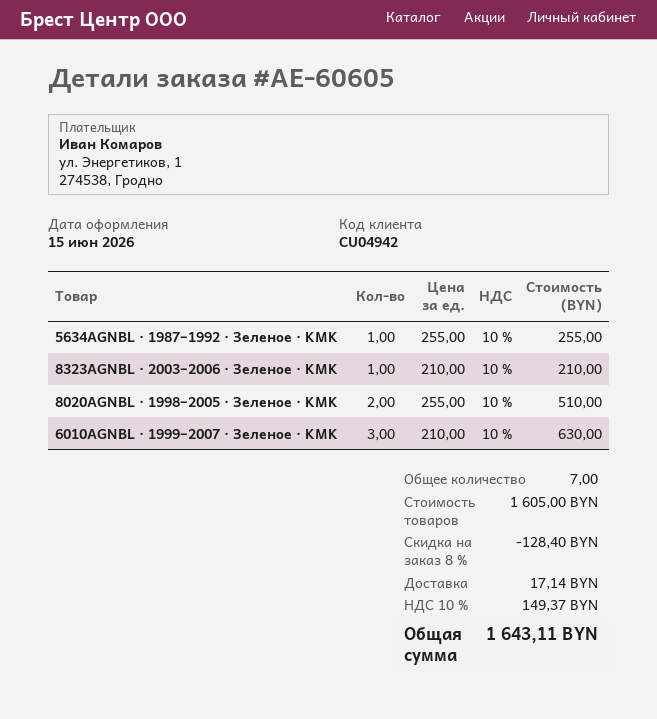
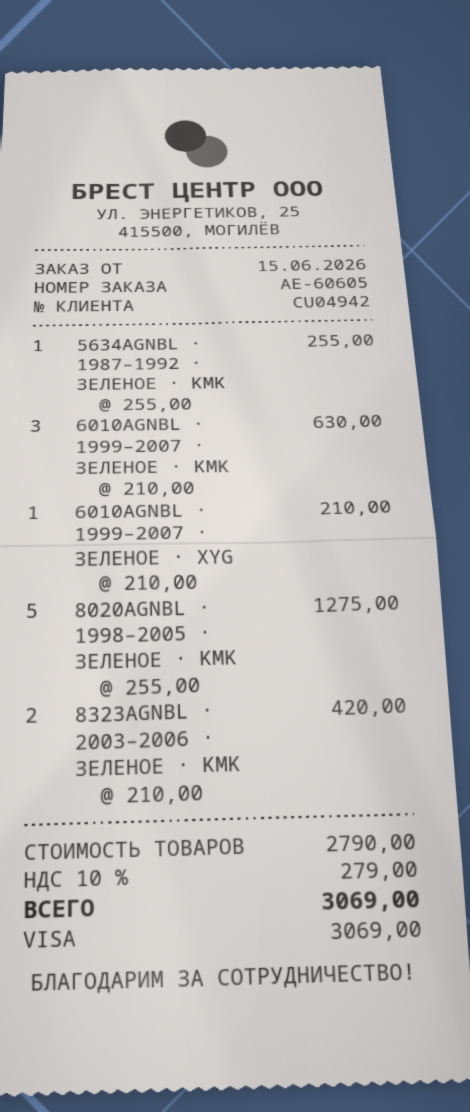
8323AGNBL · 2003–2006 · Зеленое · KMK: 1 x 210.00 = 210.00 -> 2 x 210.00 = 420.00
8020AGNBL · 1998–2005 · Зеленое · KMK: 2 x 255.00 = 510.00 -> 5 x 255.00 = 1275.00
6010AGNBL · 1999–2007 · ЗЕЛЕНОЕ · XYG: none -> 1 x 210.00 = 210.00
subtotal: 1605.00 -> 2790.00
discount: 8% = 128.40 -> none
shipping: 17.14 -> none
tax: 10% = 149.37 -> 10% = 279.00
total: 1643.11 -> 3069.00

